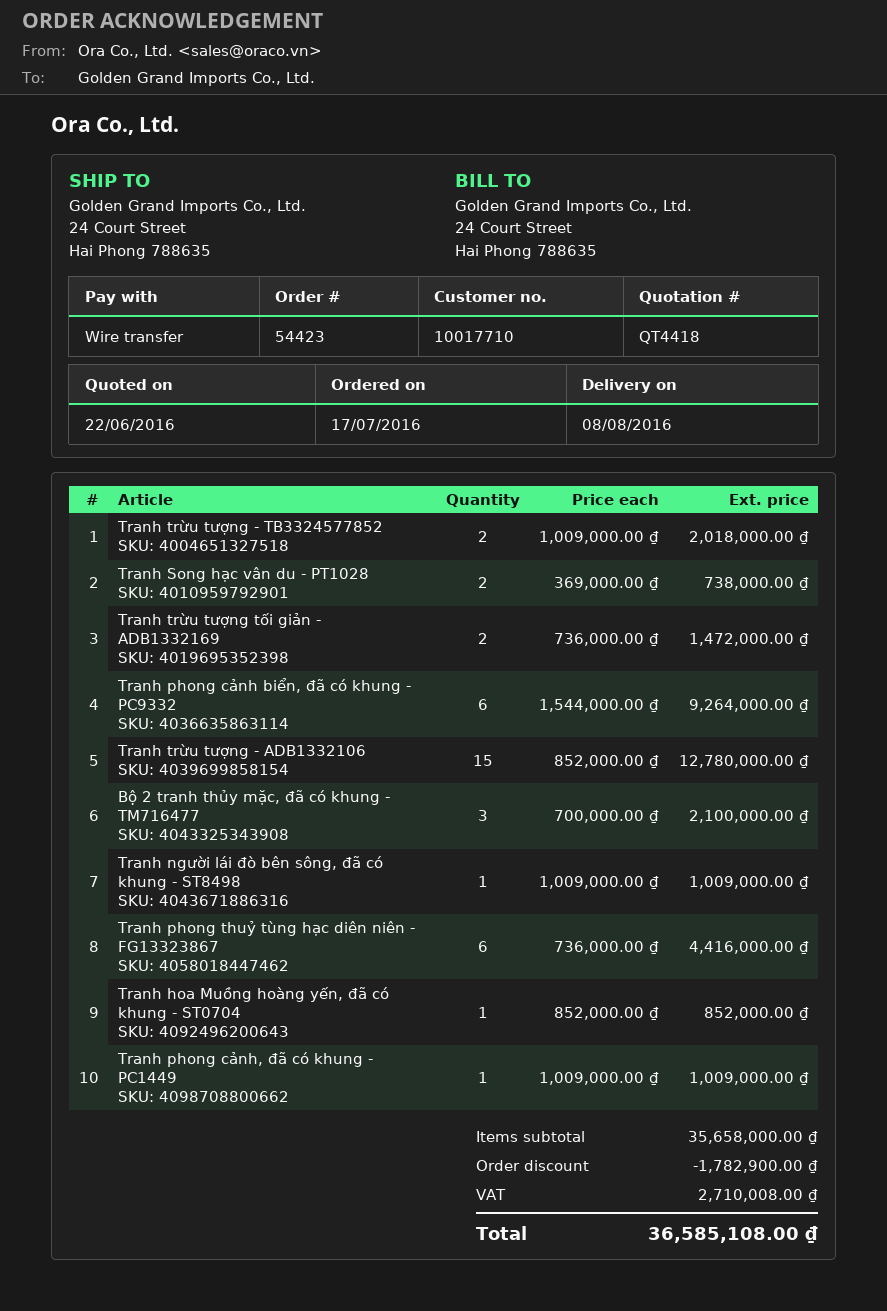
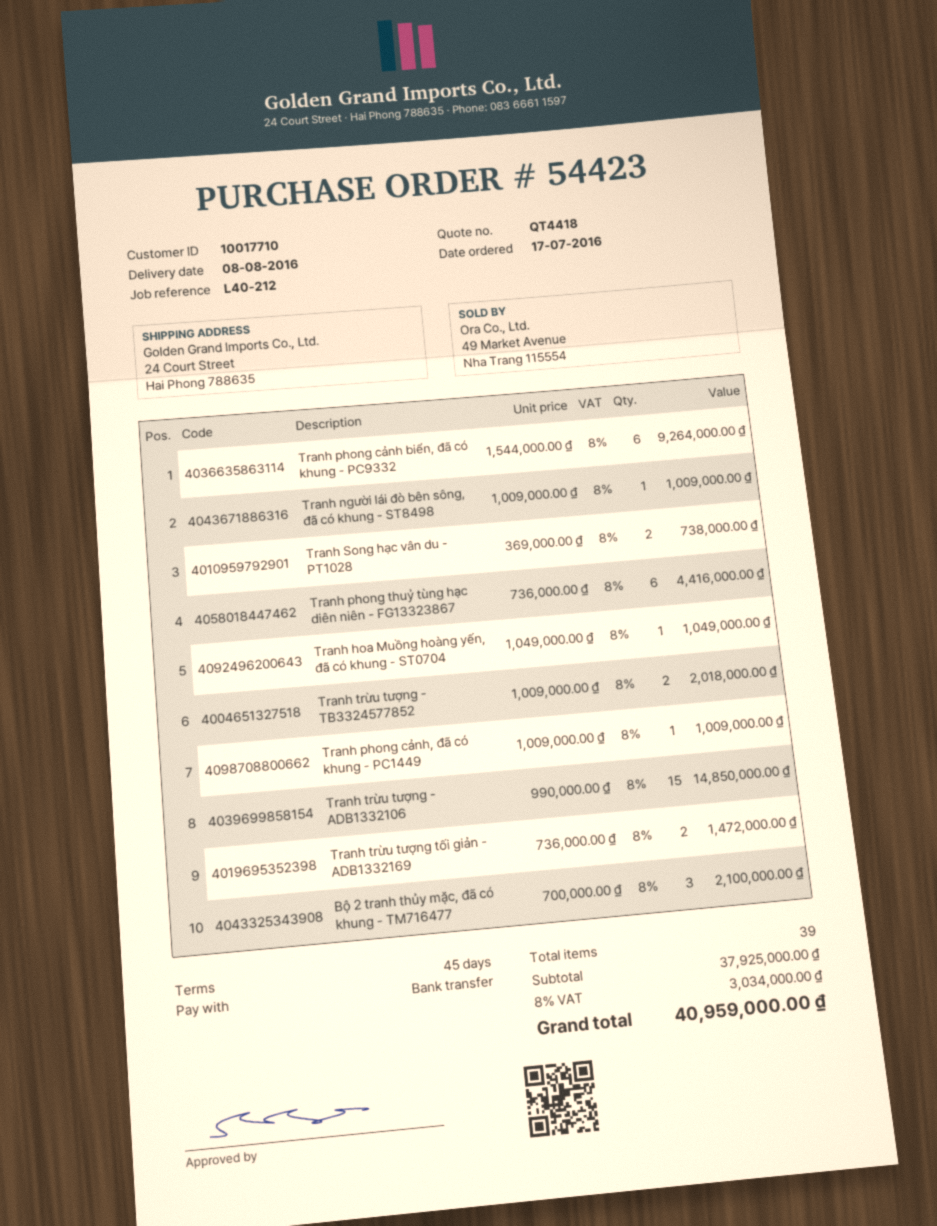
Tranh trừu tượng - ADB1332106: 15 x 852000.00 = 12780000.00 -> 15 x 990000.00 = 14850000.00
Tranh hoa Muồng hoàng yến, đã có khung - ST0704: 1 x 852000.00 = 852000.00 -> 1 x 1049000.00 = 1049000.00
subtotal: 35658000.00 -> 37925000.00
discount: 1782900.00 -> none
tax: 2710008.00 -> 3034000.00
total: 36585108.00 -> 40959000.00

